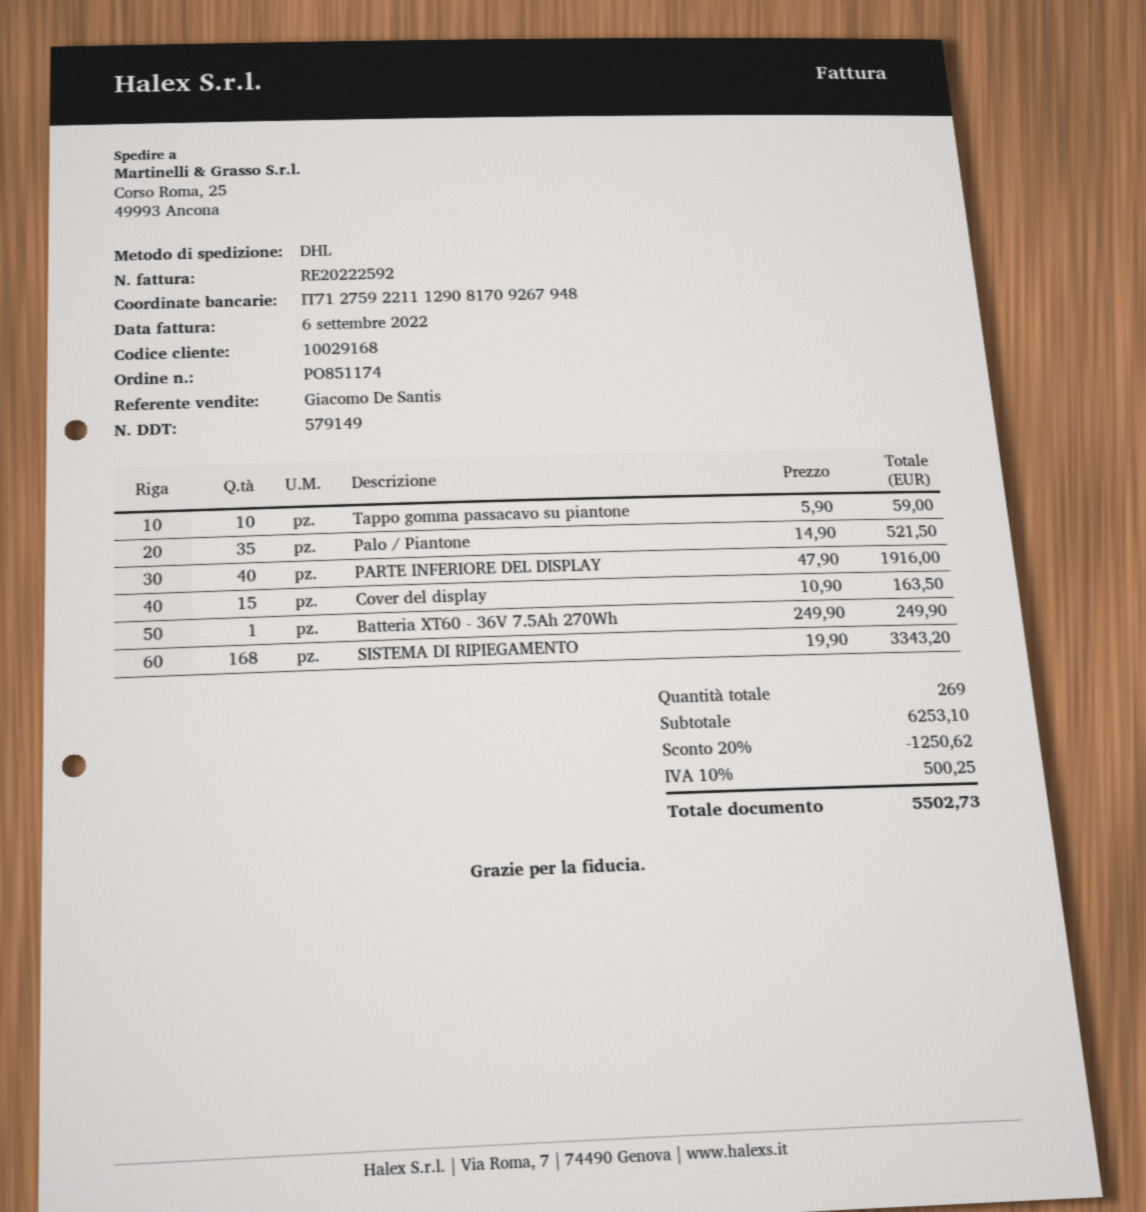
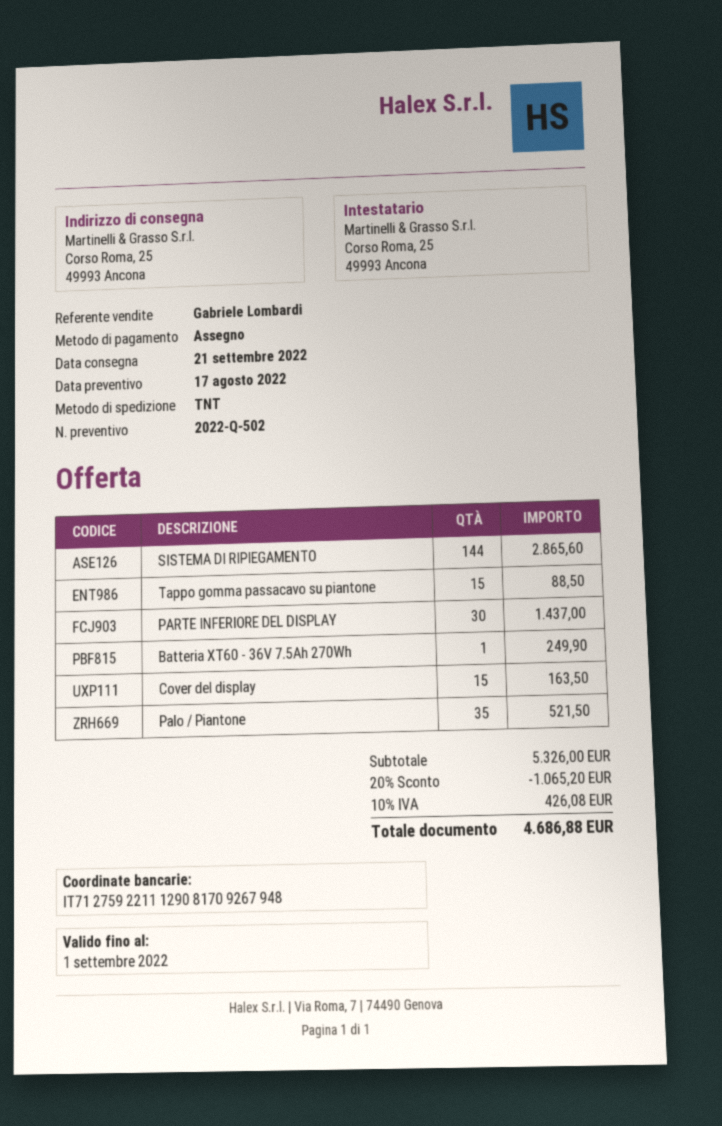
sales rep: Giacomo De Santis -> Gabriele Lombardi
shipping method: DHL -> TNT
Tappo gomma passacavo su piantone: 10 for 59.00 -> 15 for 88.50
PARTE INFERIORE DEL DISPLAY: 40 for 1916.00 -> 30 for 1437.00
SISTEMA DI RIPIEGAMENTO: 168 for 3343.20 -> 144 for 2865.60
subtotal: 6253.10 -> 5326.00
discount: 20% = 1250.62 -> 20% = 1065.20
tax: 10% = 500.25 -> 10% = 426.08
total: 5502.73 -> 4686.88

